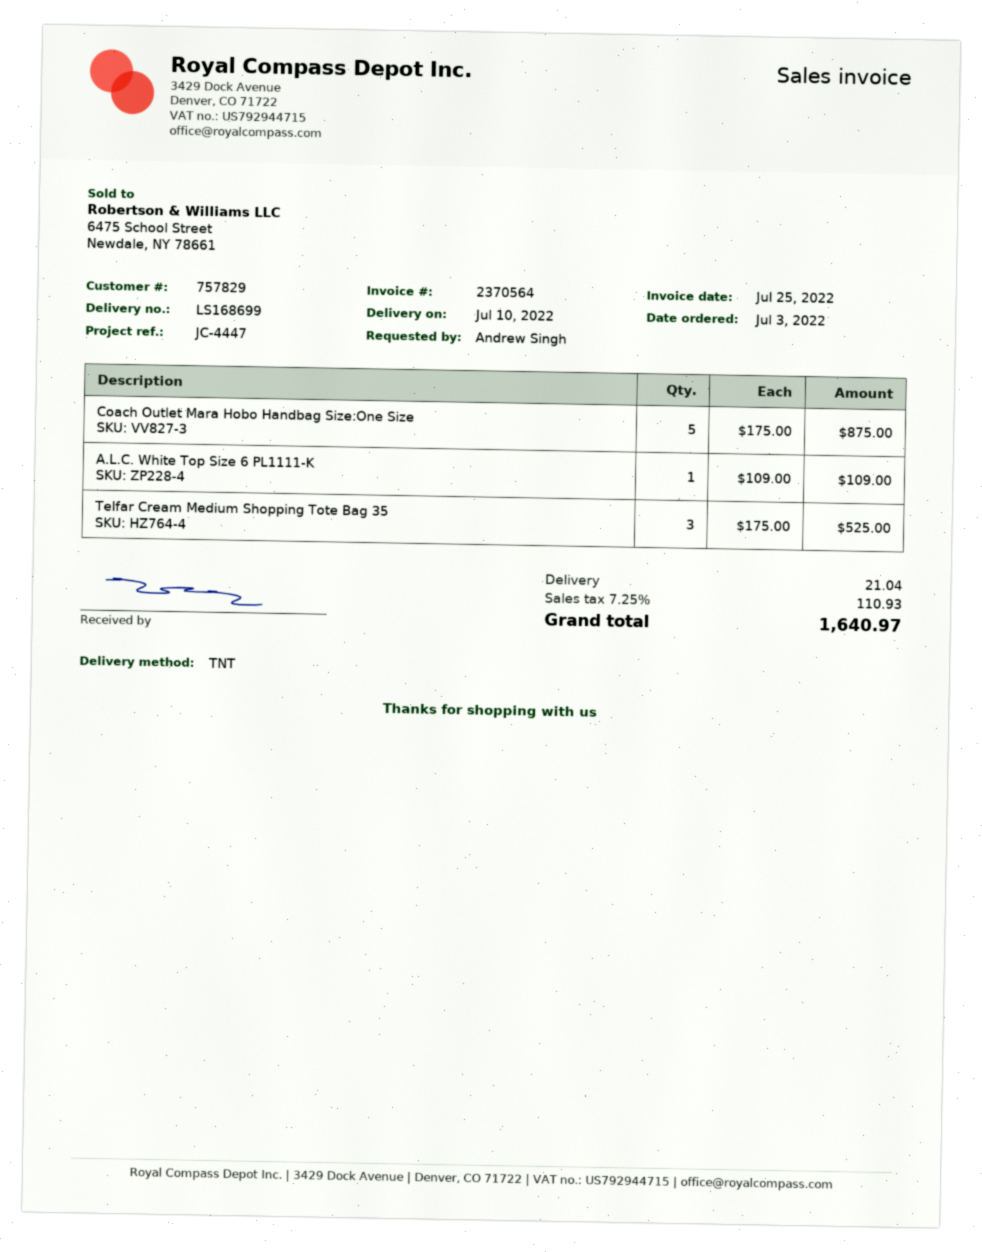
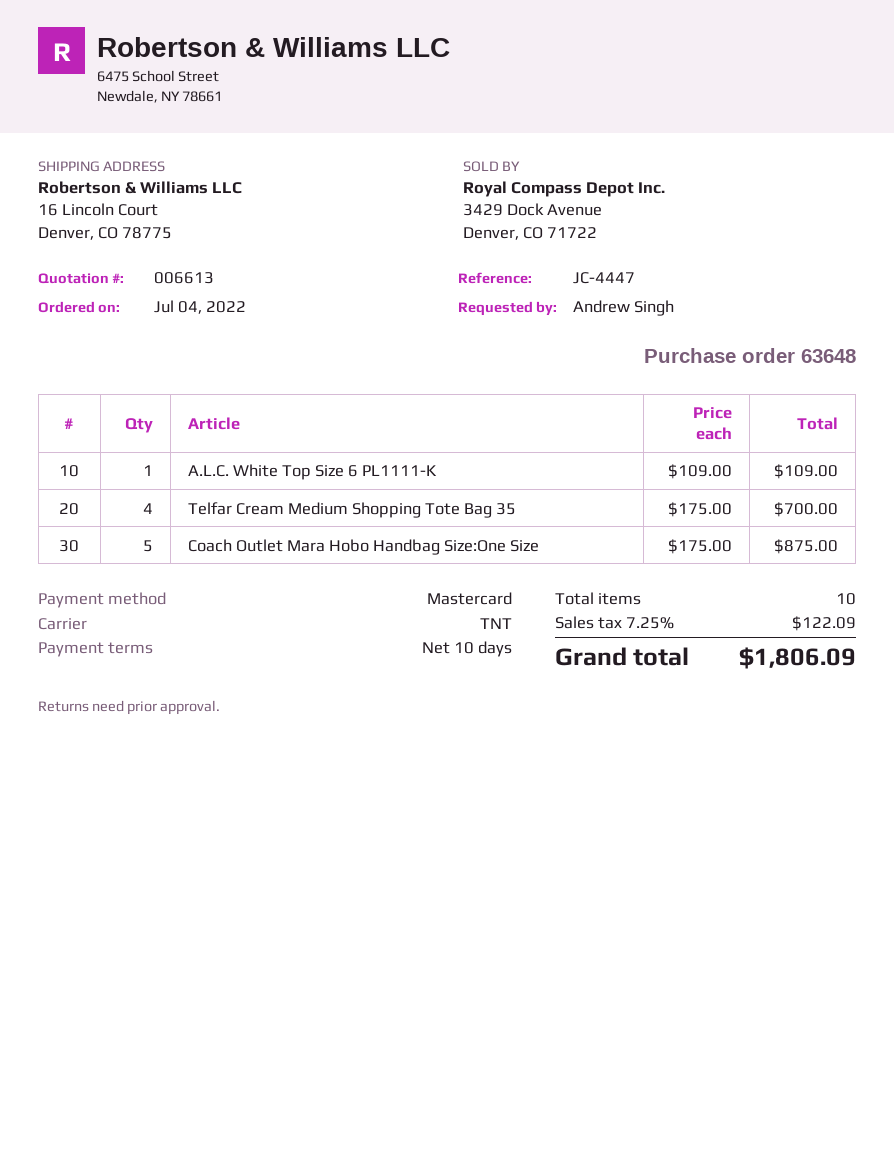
order date: 2022-07-03 -> 2022-07-04
Telfar Cream Medium Shopping Tote Bag 35: 3 x 175.00 = 525.00 -> 4 x 175.00 = 700.00
shipping: 21.04 -> none
tax: 7.25% = 110.93 -> 7.25% = 122.09
total: 1640.97 -> 1806.09

